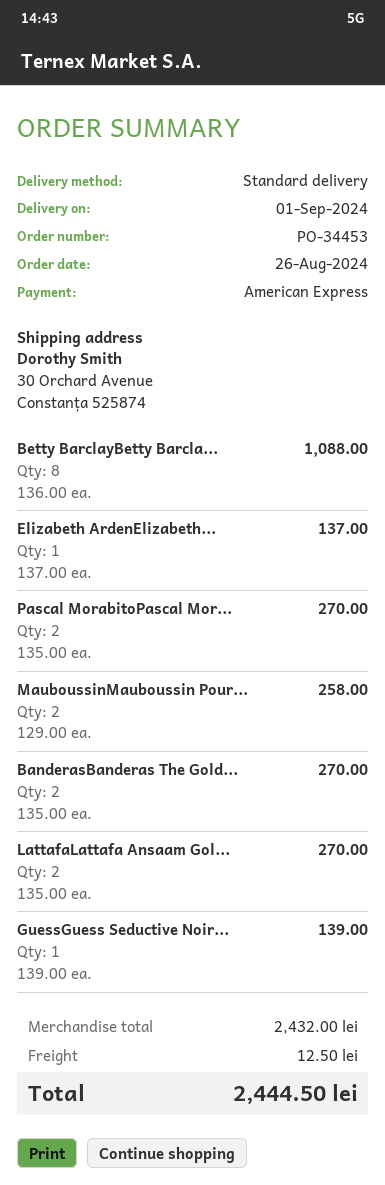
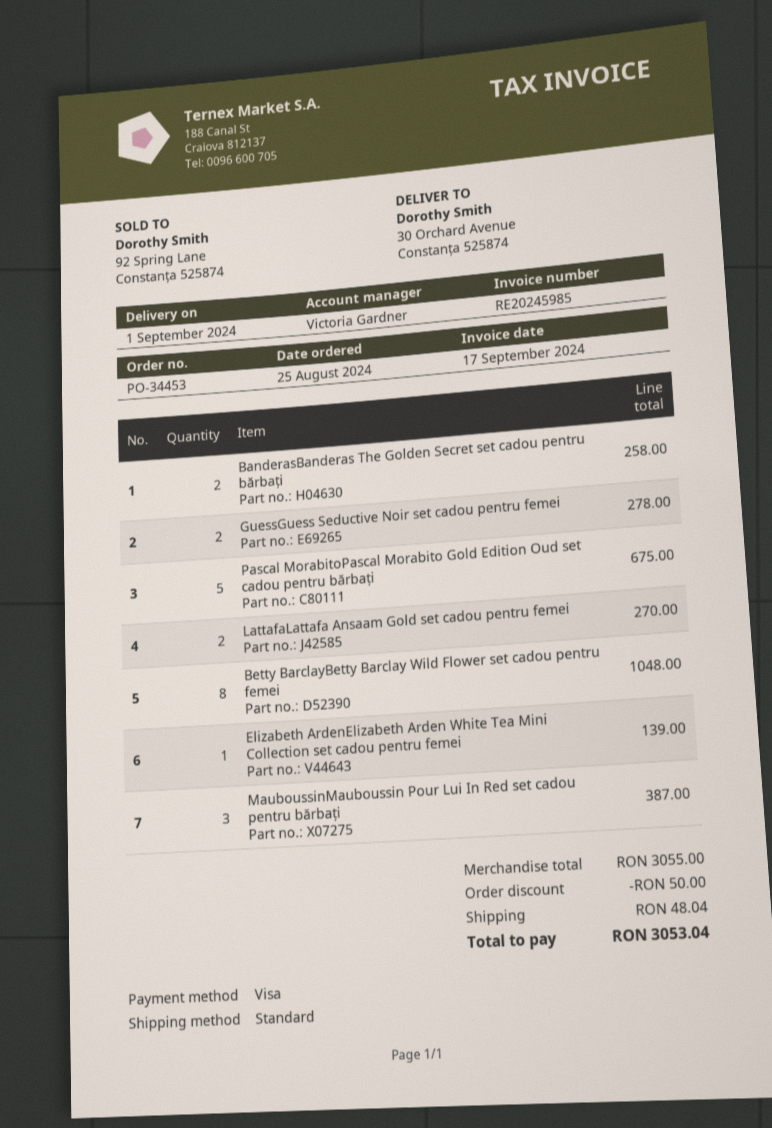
order date: 2024-08-26 -> 2024-08-25
payment method: American Express -> Visa
Betty BarclayBetty Barcla...: 8 for 1088.00 -> 8 for 1048.00
Elizabeth ArdenElizabeth...: 1 for 137.00 -> 1 for 139.00
Pascal MorabitoPascal Mor...: 2 for 270.00 -> 5 for 675.00
MauboussinMauboussin Pour...: 2 for 258.00 -> 3 for 387.00
BanderasBanderas The Gold...: 2 for 270.00 -> 2 for 258.00
GuessGuess Seductive Noir...: 1 for 139.00 -> 2 for 278.00
subtotal: 2432.00 -> 3055.00
discount: none -> 50.00
shipping: 12.50 -> 48.04
total: 2444.50 -> 3053.04

